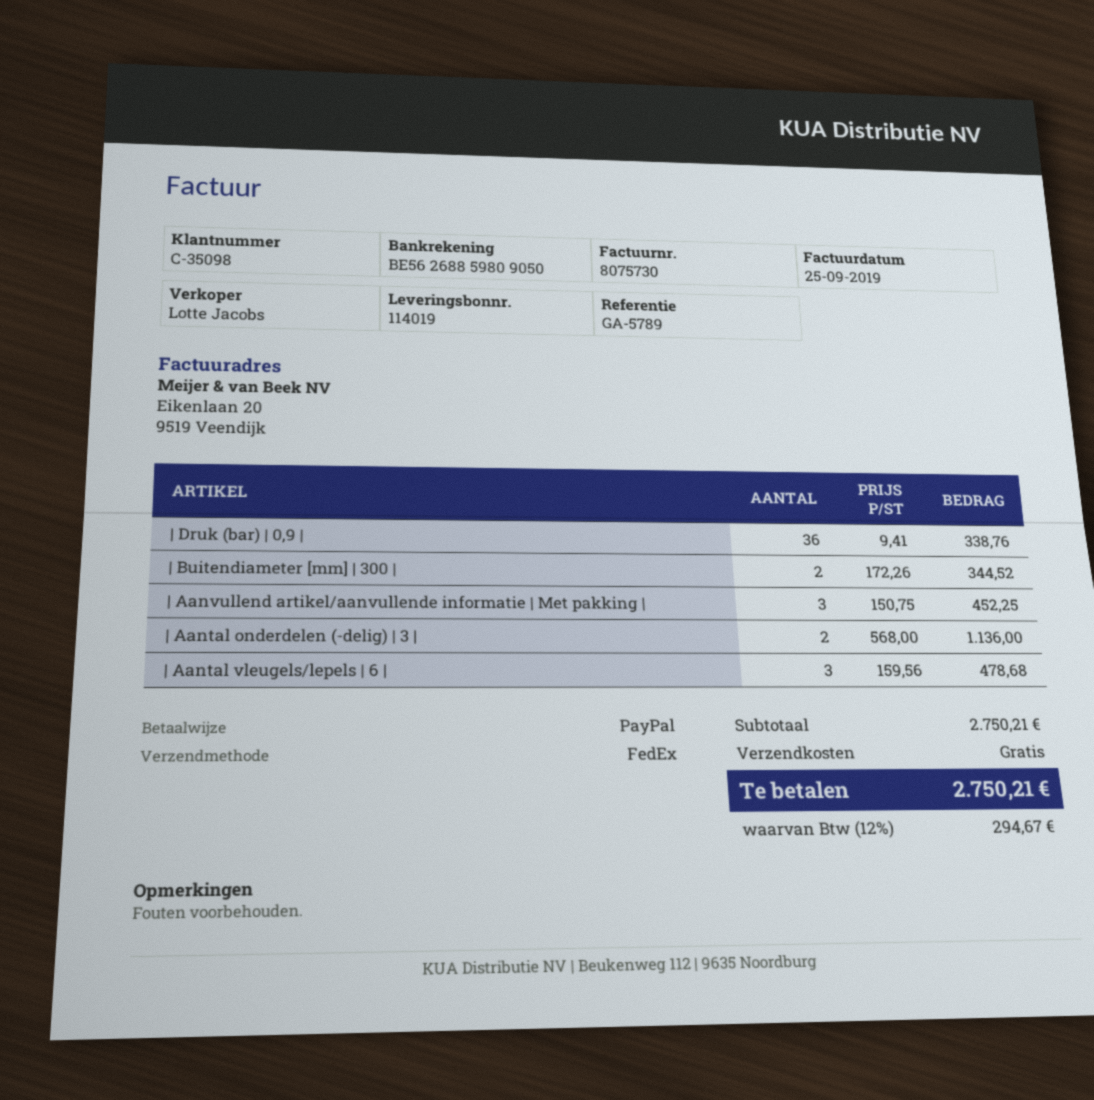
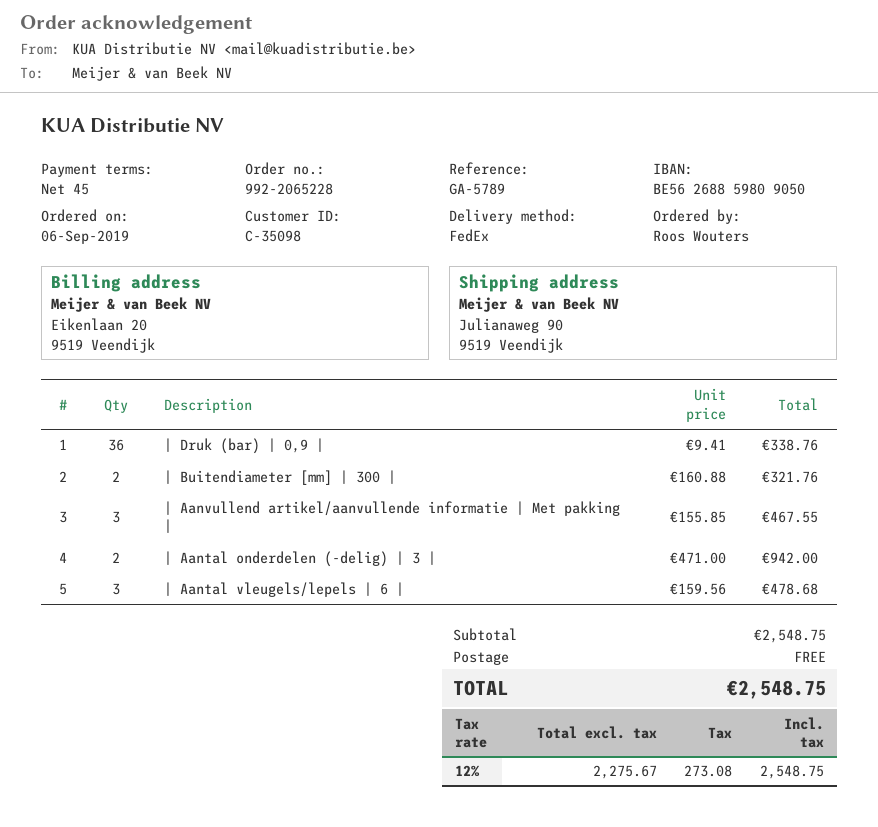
| Buitendiameter [mm] | 300 |: 2 x 172.26 = 344.52 -> 2 x 160.88 = 321.76
| Aanvullend artikel/aanvullende informatie | Met pakking |: 3 x 150.75 = 452.25 -> 3 x 155.85 = 467.55
| Aantal onderdelen (-delig) | 3 |: 2 x 568.00 = 1136.00 -> 2 x 471.00 = 942.00
subtotal: 2750.21 -> 2548.75
tax: 12% = 294.67 -> 12% = 273.08
total: 2750.21 -> 2548.75

